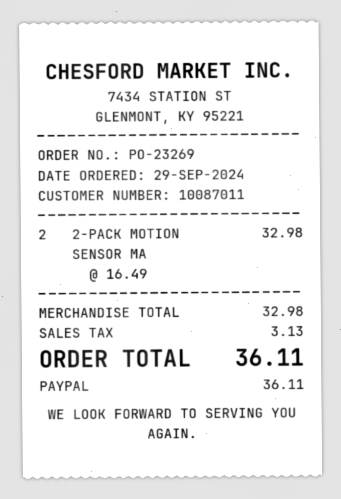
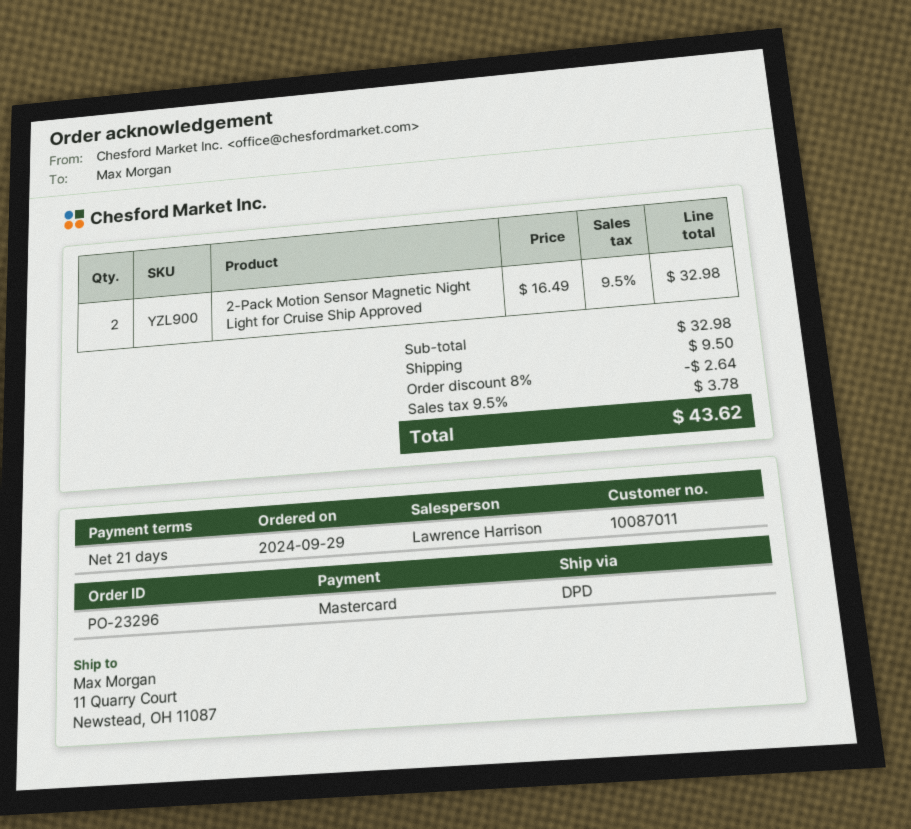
order number: PO-23269 -> PO-23296
payment method: PayPal -> Mastercard
discount: none -> 8% = 2.64
shipping: none -> 9.50
tax: 3.13 -> 3.78
total: 36.11 -> 43.62

